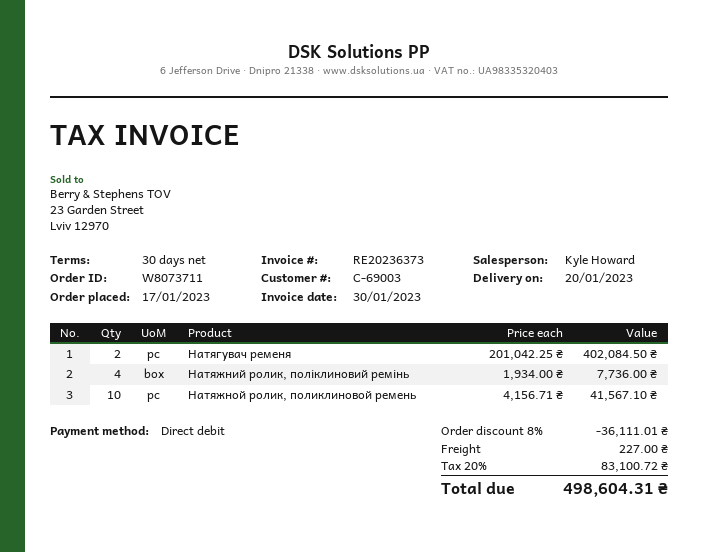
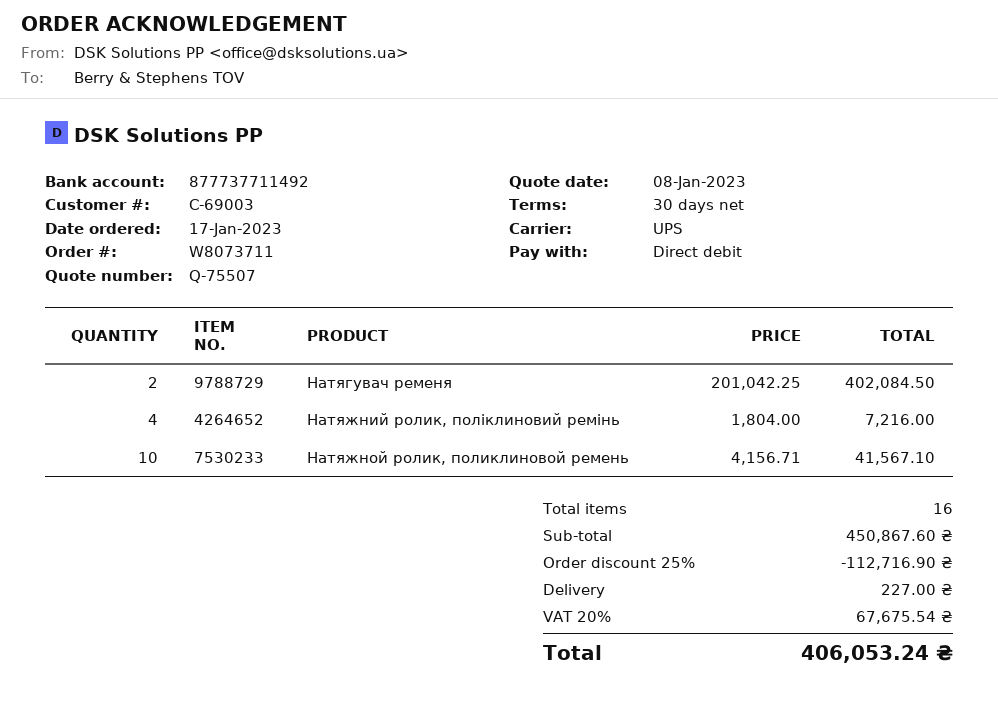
Натяжний ролик, поліклиновий ремінь: 4 x 1934.00 = 7736.00 -> 4 x 1804.00 = 7216.00
discount: 8% = 36111.01 -> 25% = 112716.90
tax: 20% = 83100.72 -> 20% = 67675.54
total: 498604.31 -> 406053.24

